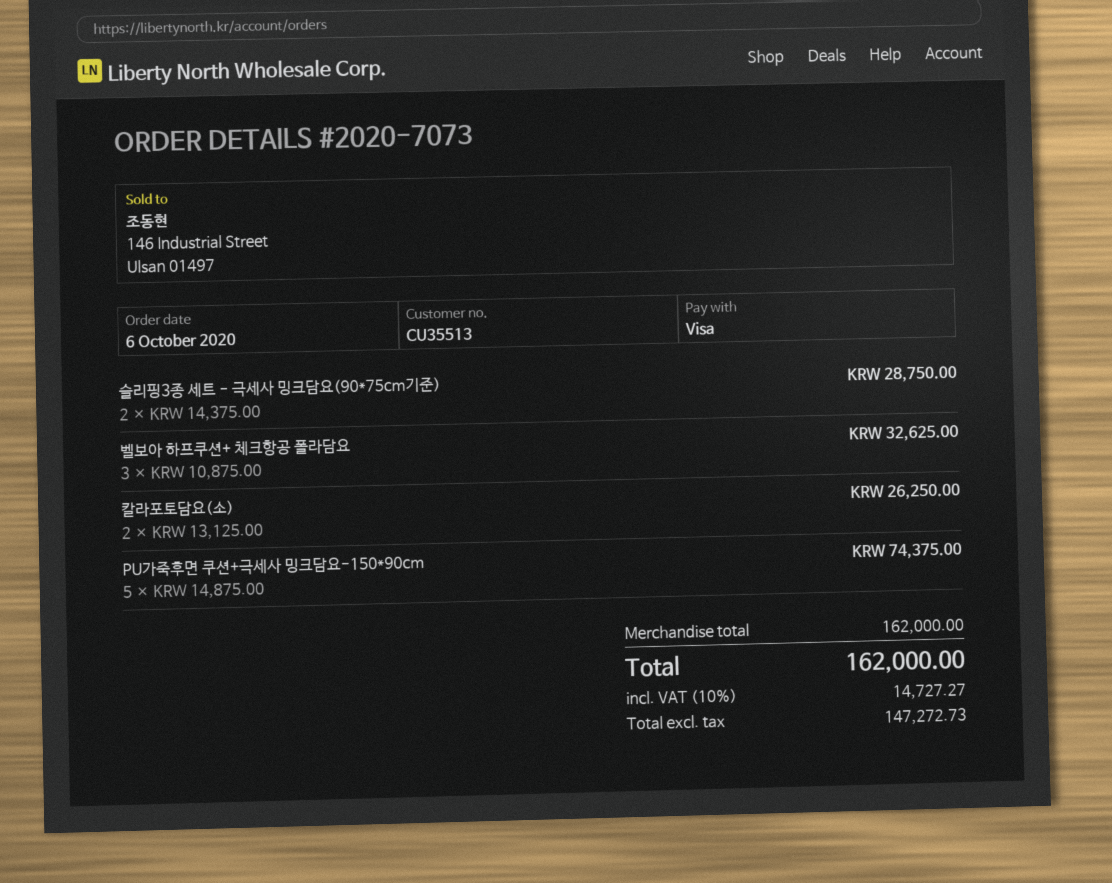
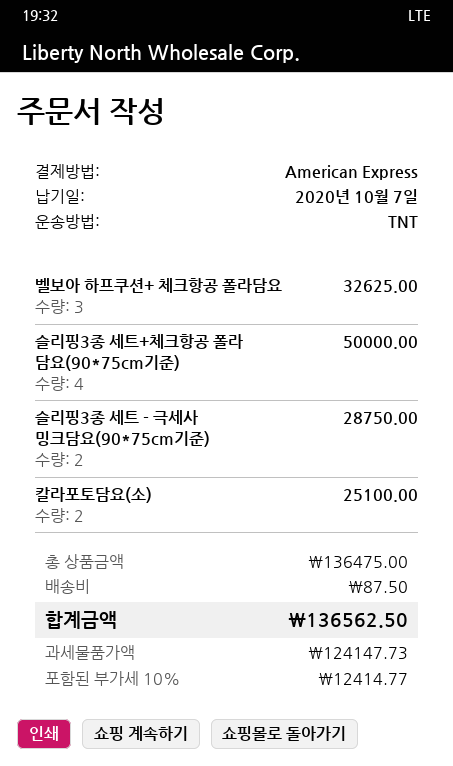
payment method: Visa -> American Express
칼라포토담요(소): 2 for 26250.00 -> 2 for 25100.00
PU가죽후면 쿠션+극세사 밍크담요-150*90cm: 5 for 74375.00 -> none
슬리핑3종 세트+체크항공 폴라 담요(90*75cm기준): none -> 4 for 50000.00
subtotal: 162000.00 -> 136475.00
shipping: none -> 87.50
net: 147272.73 -> 124147.73
tax: 10% = 14727.27 -> 10% = 12414.77
total: 162000.00 -> 136562.50

